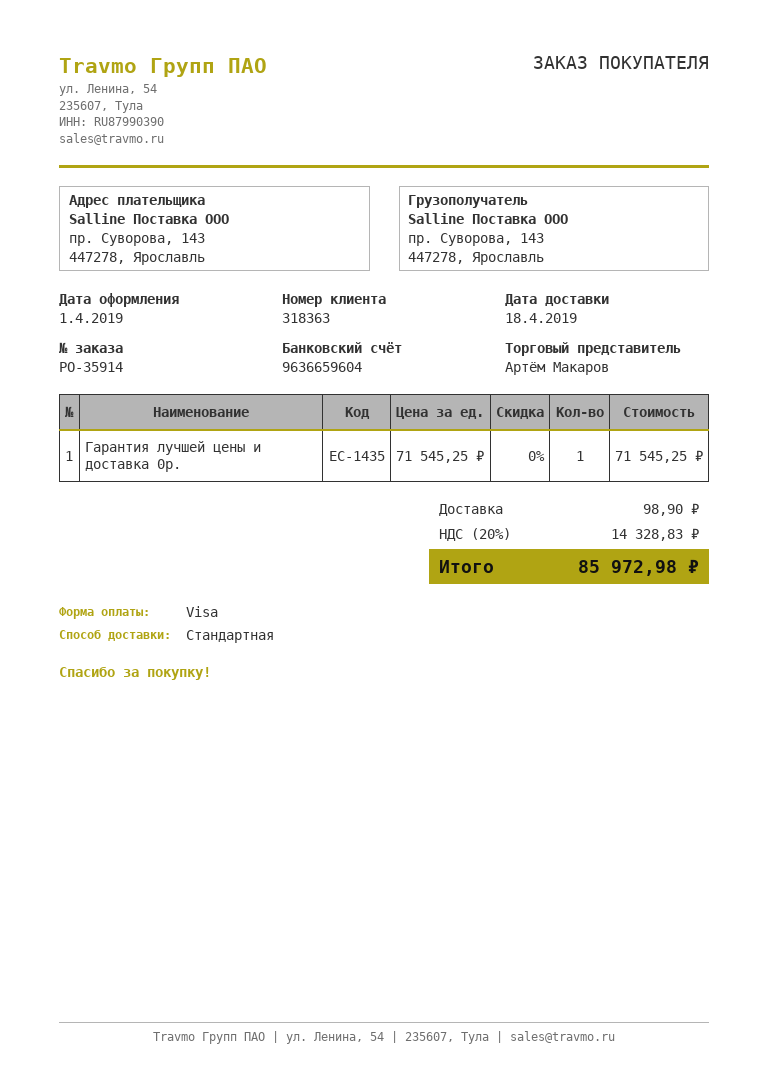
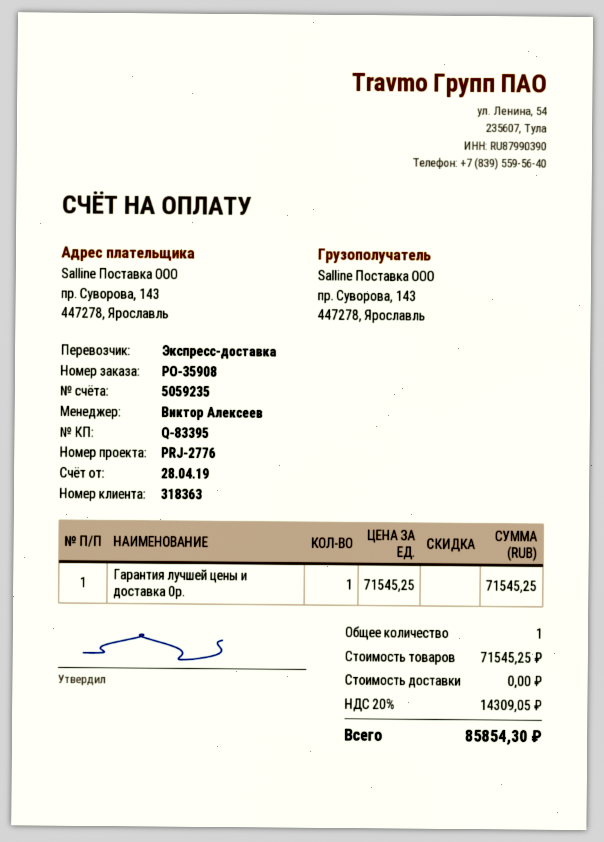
order number: PO-35914 -> PO-35908
sales rep: Артём Макаров -> Виктор Алексеев
shipping method: standard -> express
shipping: 98.90 -> 0.00
tax: 20% = 14328.83 -> 20% = 14309.05
total: 85972.98 -> 85854.30

